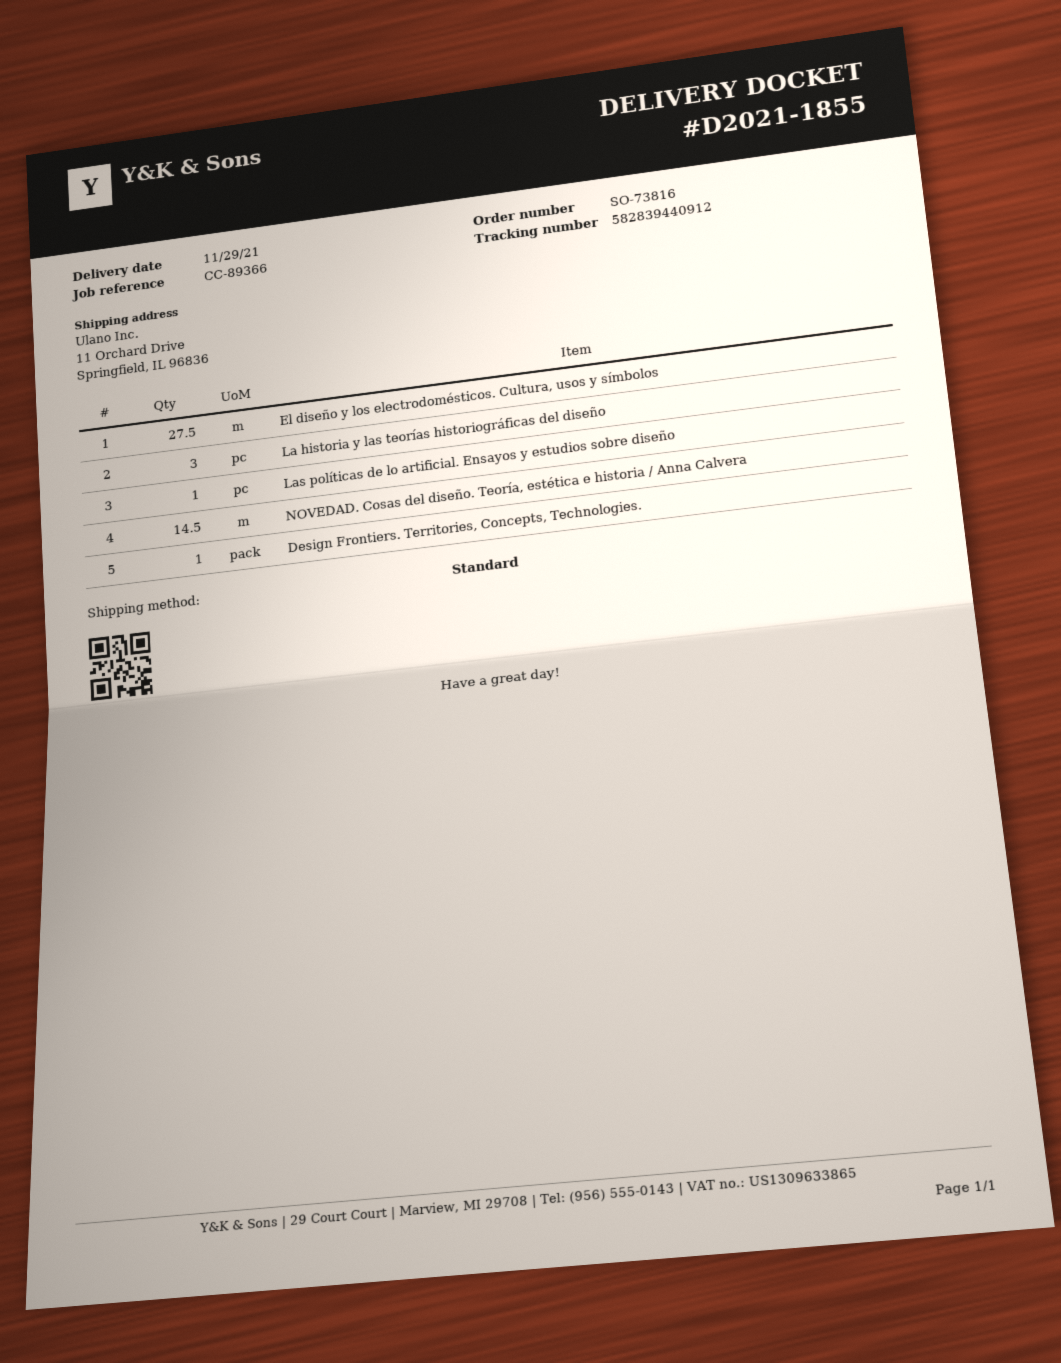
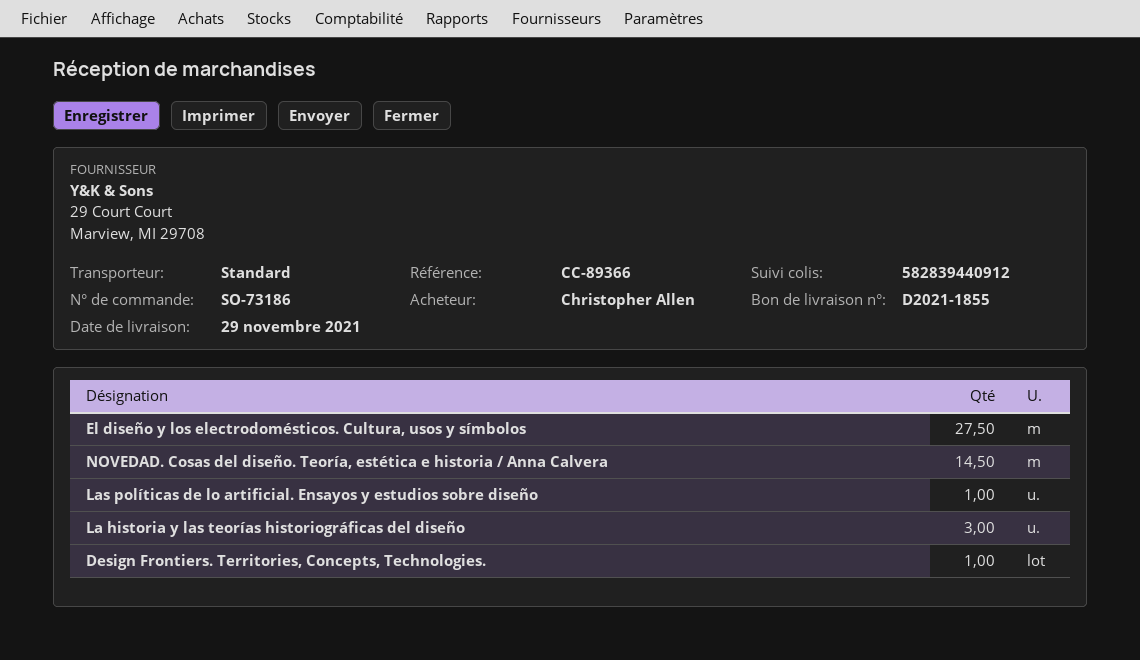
order number: SO-73816 -> SO-73186

